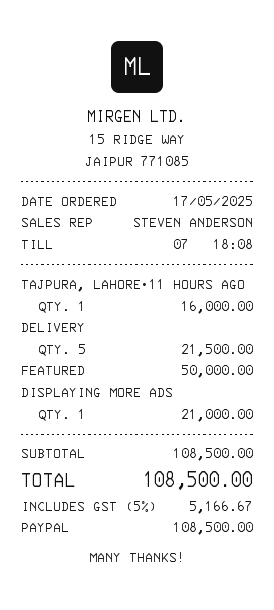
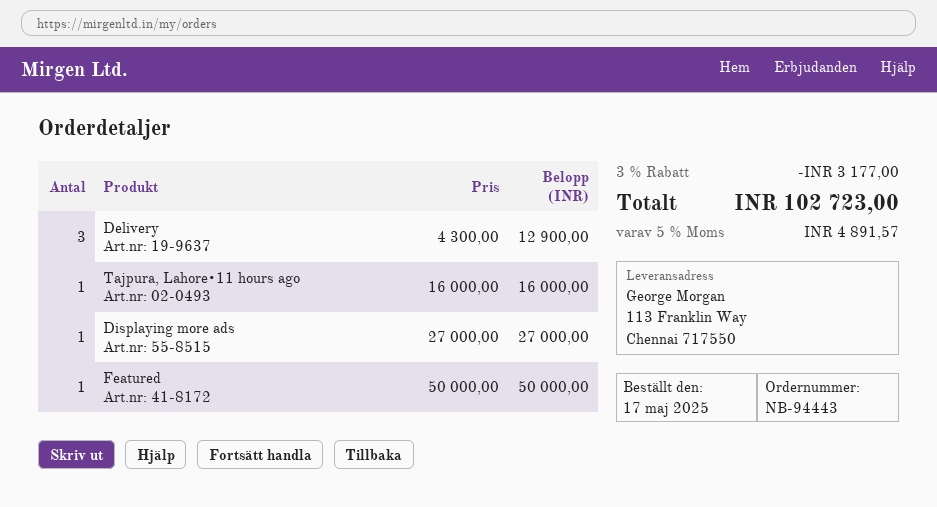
DELIVERY: 5 for 21500.00 -> 3 for 12900.00
DISPLAYING MORE ADS: 1 for 21000.00 -> 1 for 27000.00
discount: none -> 3% = 3177.00
tax: 5% = 5166.67 -> 5% = 4891.57
total: 108500.00 -> 102723.00

